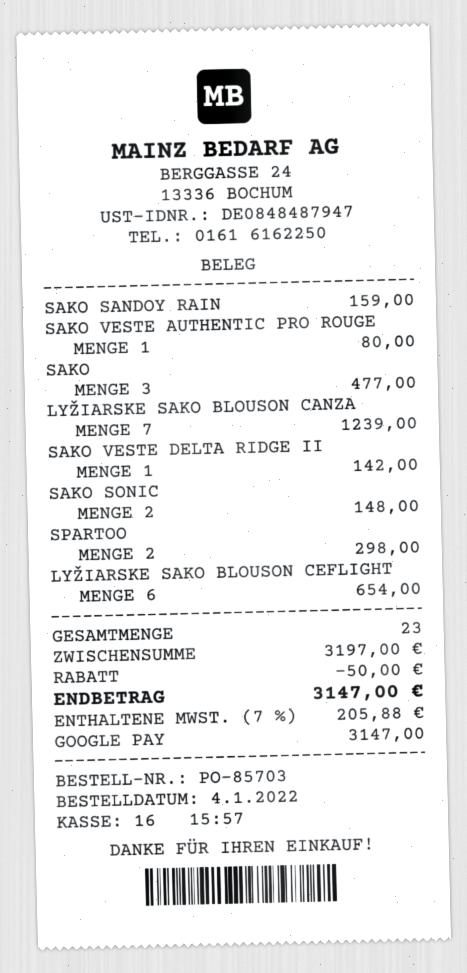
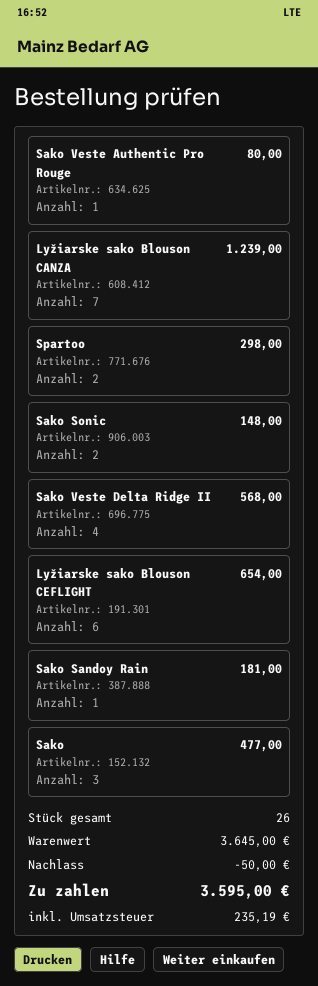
SAKO SANDOY RAIN: 1 for 159.00 -> 1 for 181.00
SAKO VESTE DELTA RIDGE II: 1 for 142.00 -> 4 for 568.00
total quantity: 23 -> 26
subtotal: 3197.00 -> 3645.00
tax: 205.88 -> 235.19
total: 3147.00 -> 3595.00

